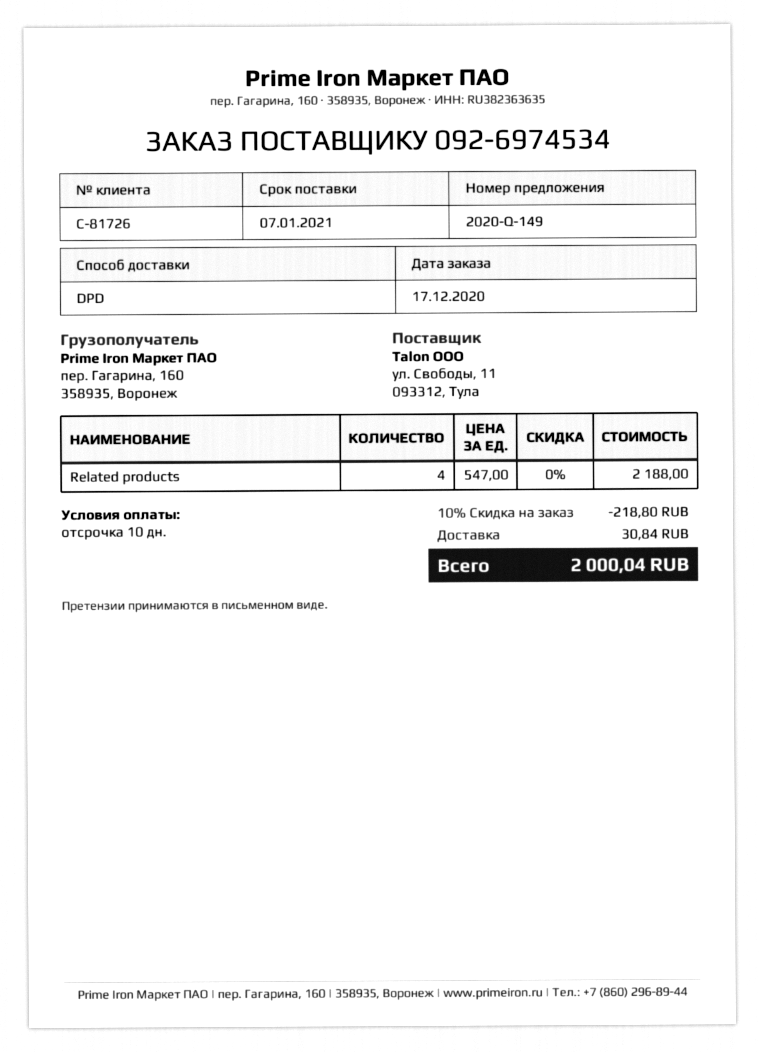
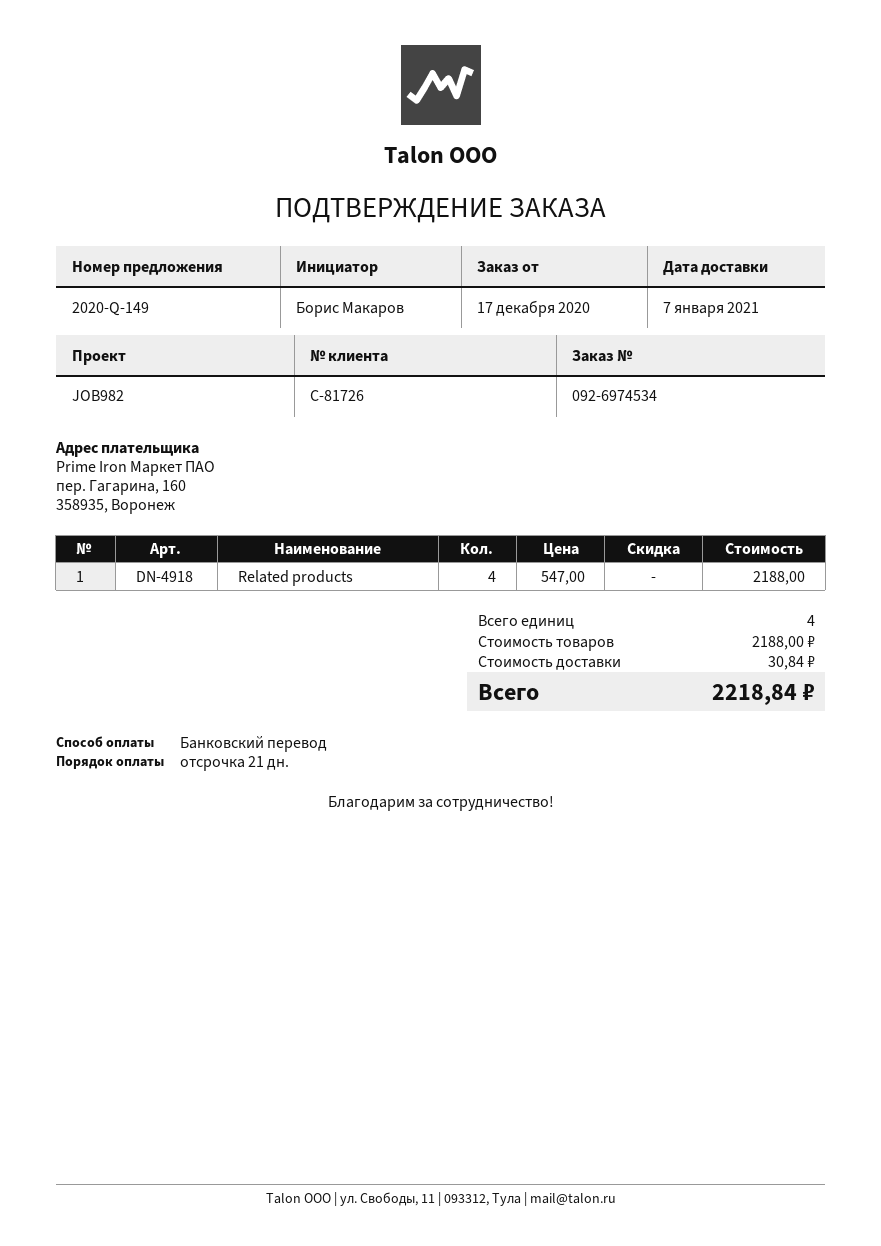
payment terms: 10 days -> 21 days
discount: 10% = 218.80 -> none
total: 2000.04 -> 2218.84

